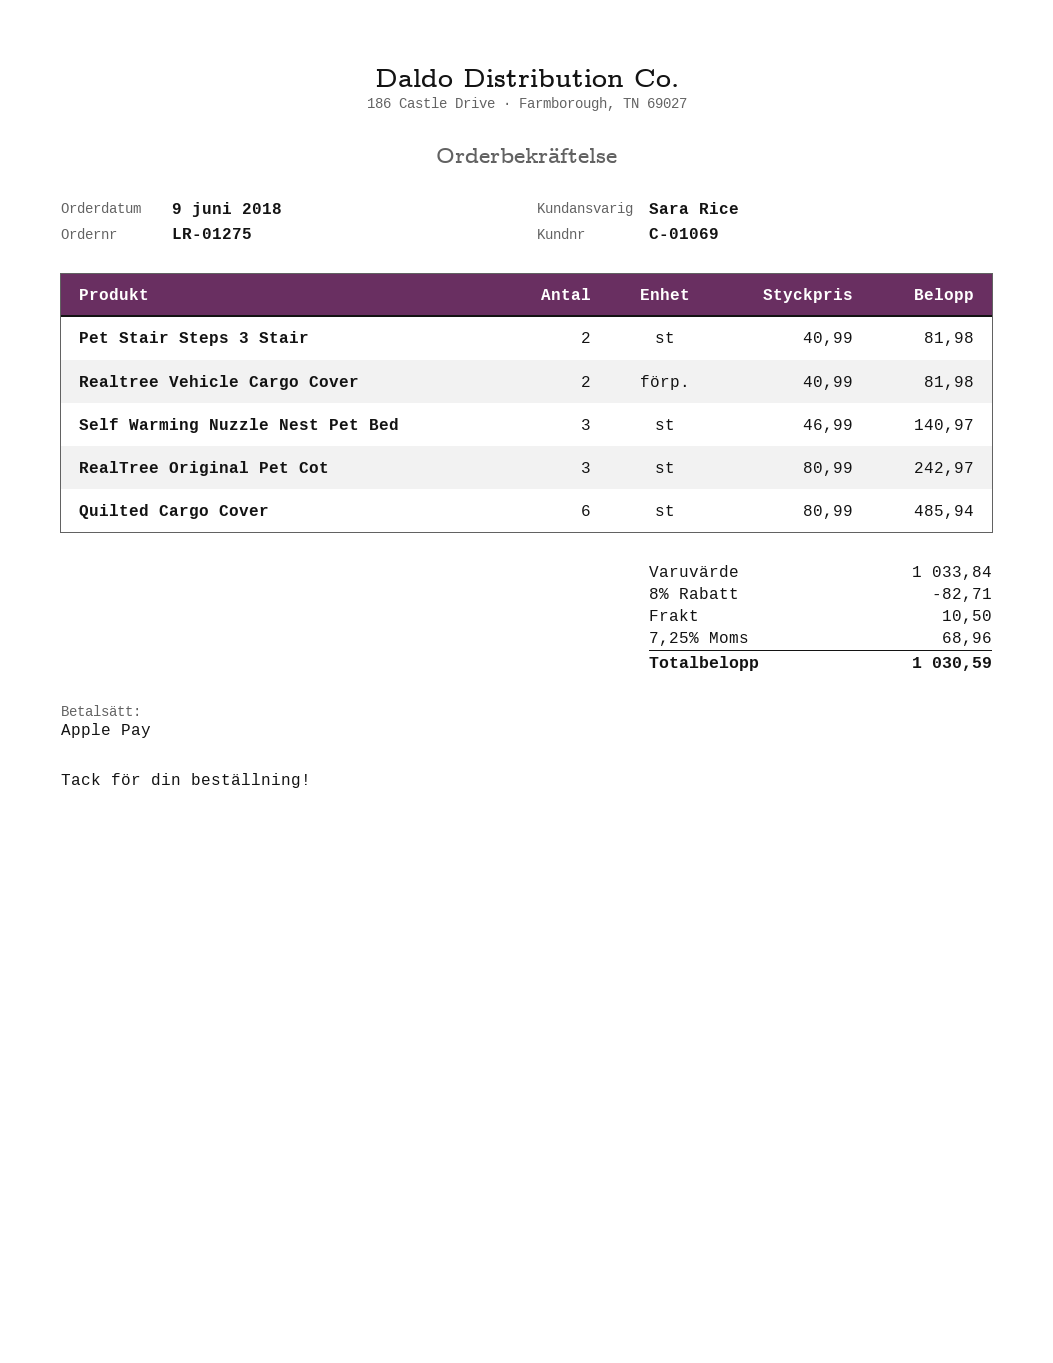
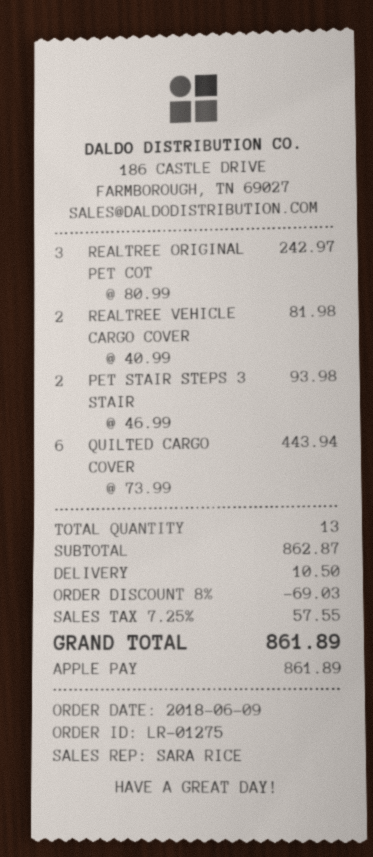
Pet Stair Steps 3 Stair: 2 x 40.99 = 81.98 -> 2 x 46.99 = 93.98
Self Warming Nuzzle Nest Pet Bed: 3 x 46.99 = 140.97 -> none
Quilted Cargo Cover: 6 x 80.99 = 485.94 -> 6 x 73.99 = 443.94
subtotal: 1033.84 -> 862.87
discount: 8% = 82.71 -> 8% = 69.03
tax: 7.25% = 68.96 -> 7.25% = 57.55
total: 1030.59 -> 861.89

